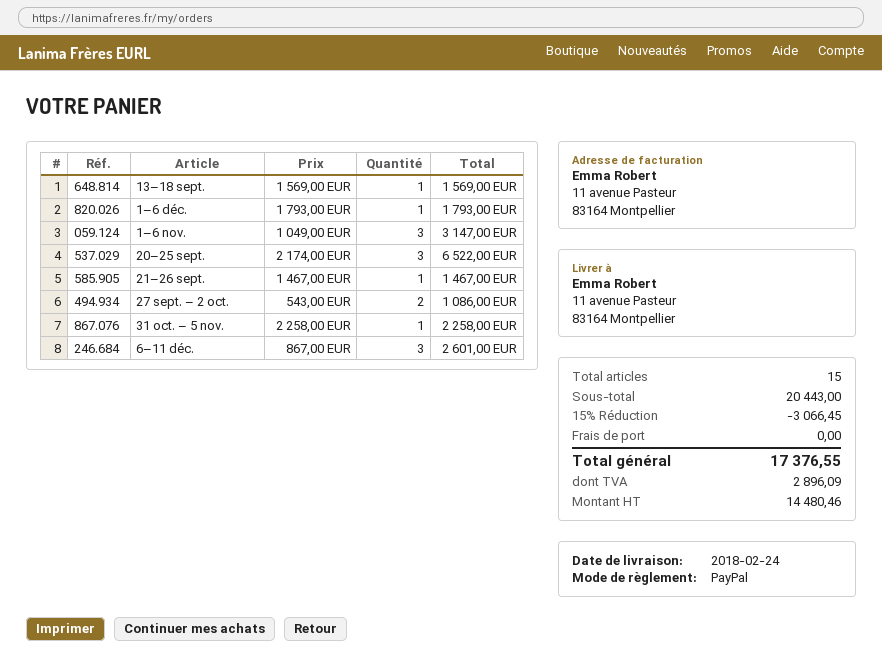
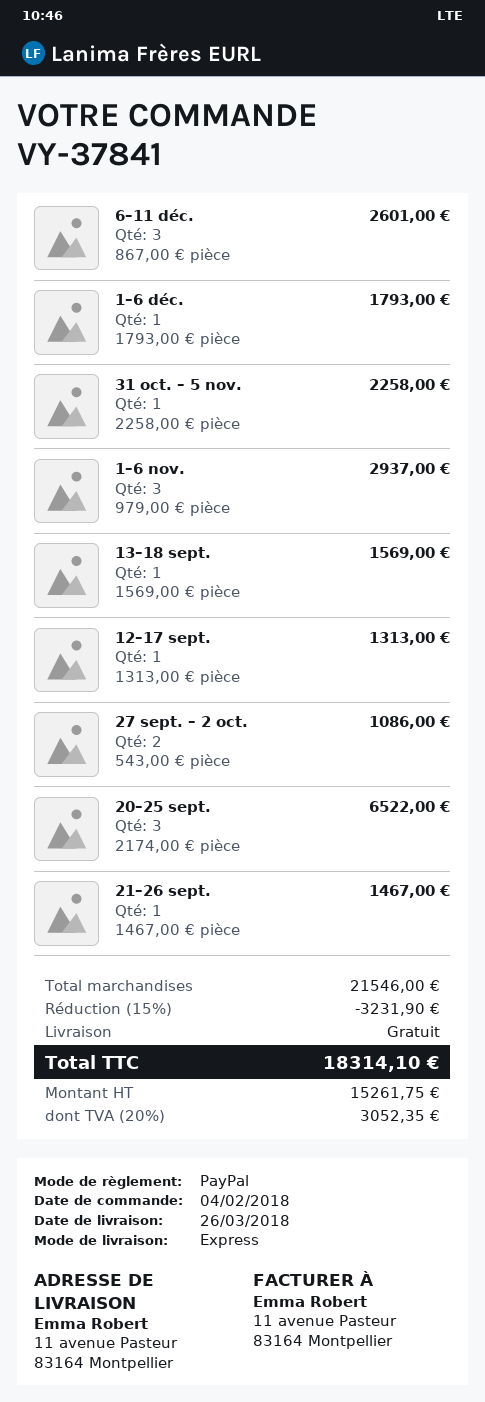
delivery date: 2018-02-24 -> 2018-03-26
1–6 nov.: 3 x 1049.00 = 3147.00 -> 3 x 979.00 = 2937.00
12–17 sept.: none -> 1 x 1313.00 = 1313.00
subtotal: 20443.00 -> 21546.00
discount: 15% = 3066.45 -> 15% = 3231.90
net: 14480.46 -> 15261.75
tax: 2896.09 -> 3052.35
total: 17376.55 -> 18314.10

